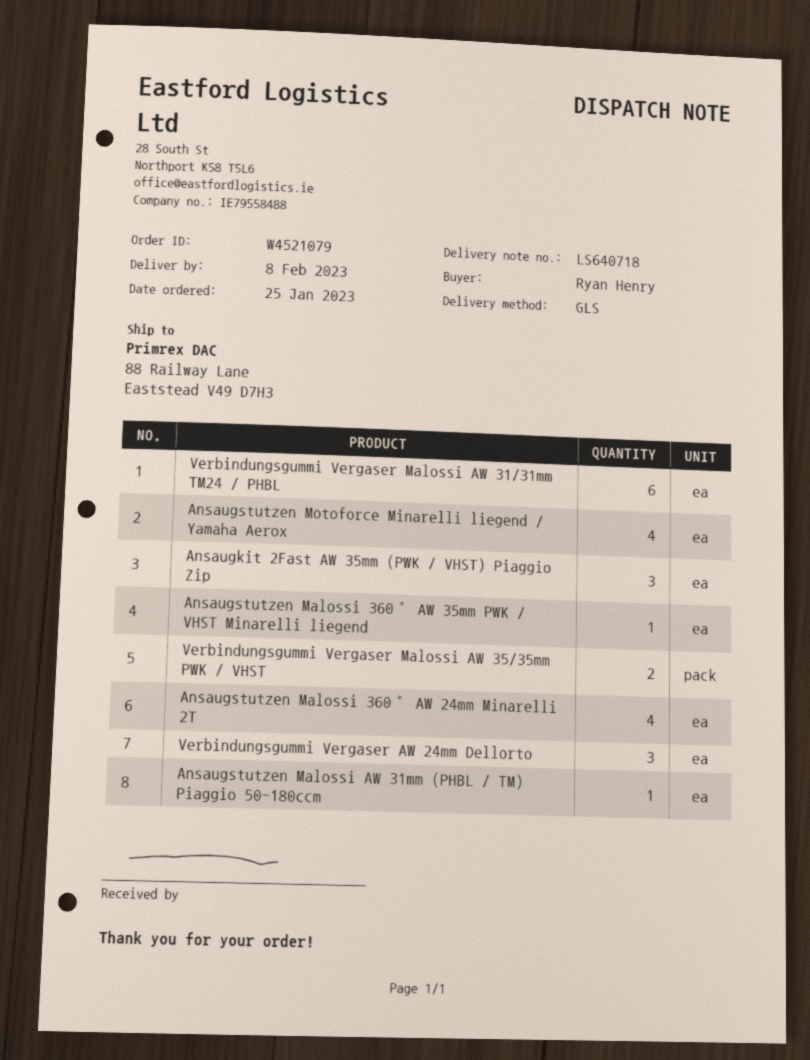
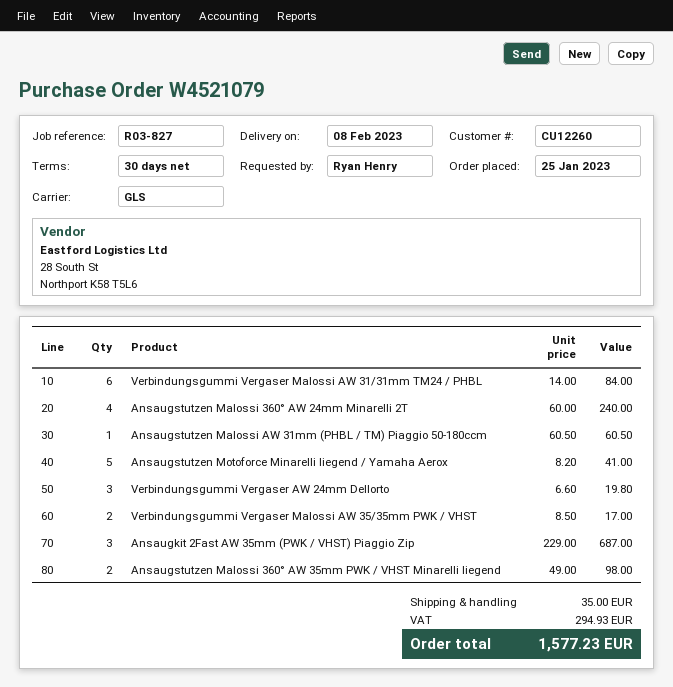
Ansaugstutzen Motoforce Minarelli liegend / Yamaha Aerox: 4 -> 5
Ansaugstutzen Malossi 360° AW 35mm PWK / VHST Minarelli liegend: 1 -> 2

